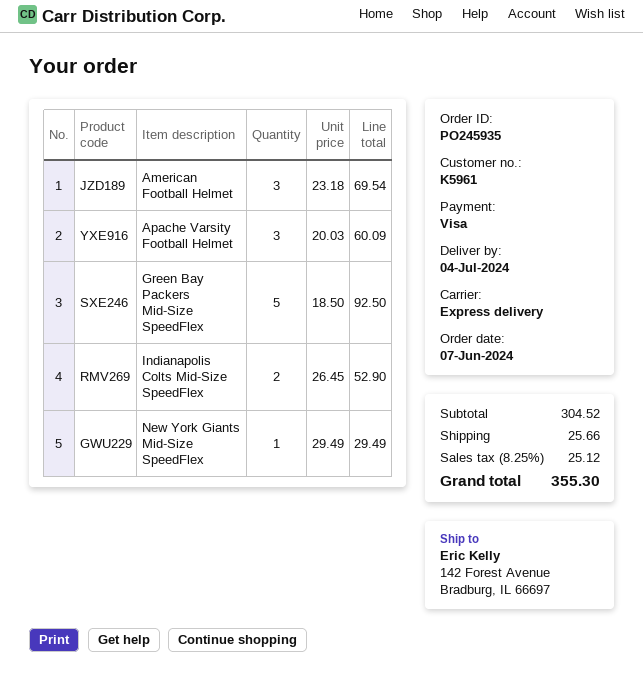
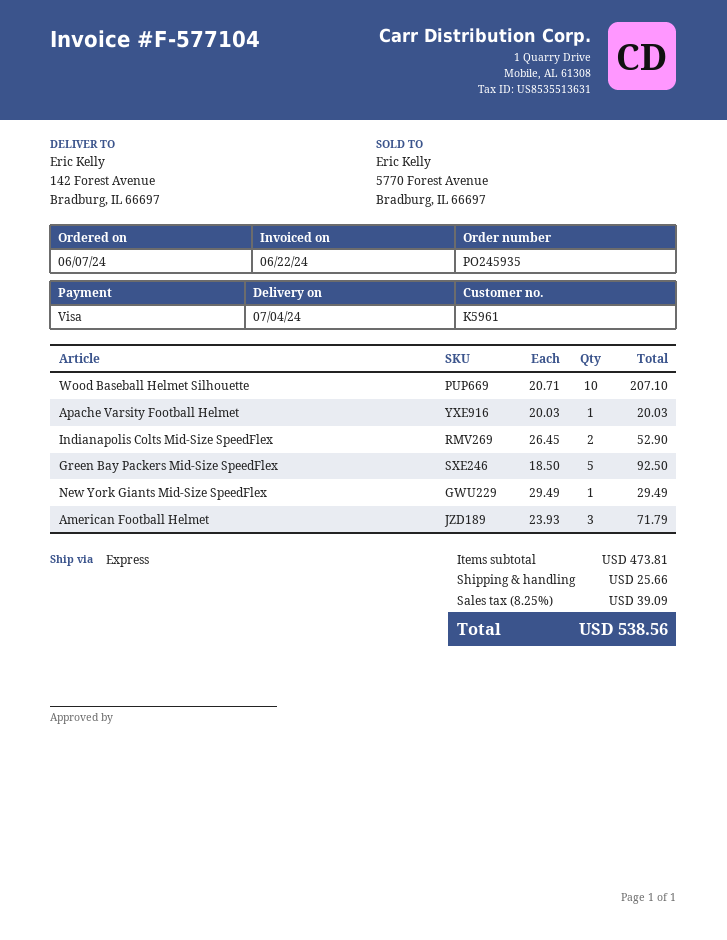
American Football Helmet: 3 x 23.18 = 69.54 -> 3 x 23.93 = 71.79
Apache Varsity Football Helmet: 3 x 20.03 = 60.09 -> 1 x 20.03 = 20.03
Wood Baseball Helmet Silhouette: none -> 10 x 20.71 = 207.10
subtotal: 304.52 -> 473.81
tax: 8.25% = 25.12 -> 8.25% = 39.09
total: 355.30 -> 538.56

